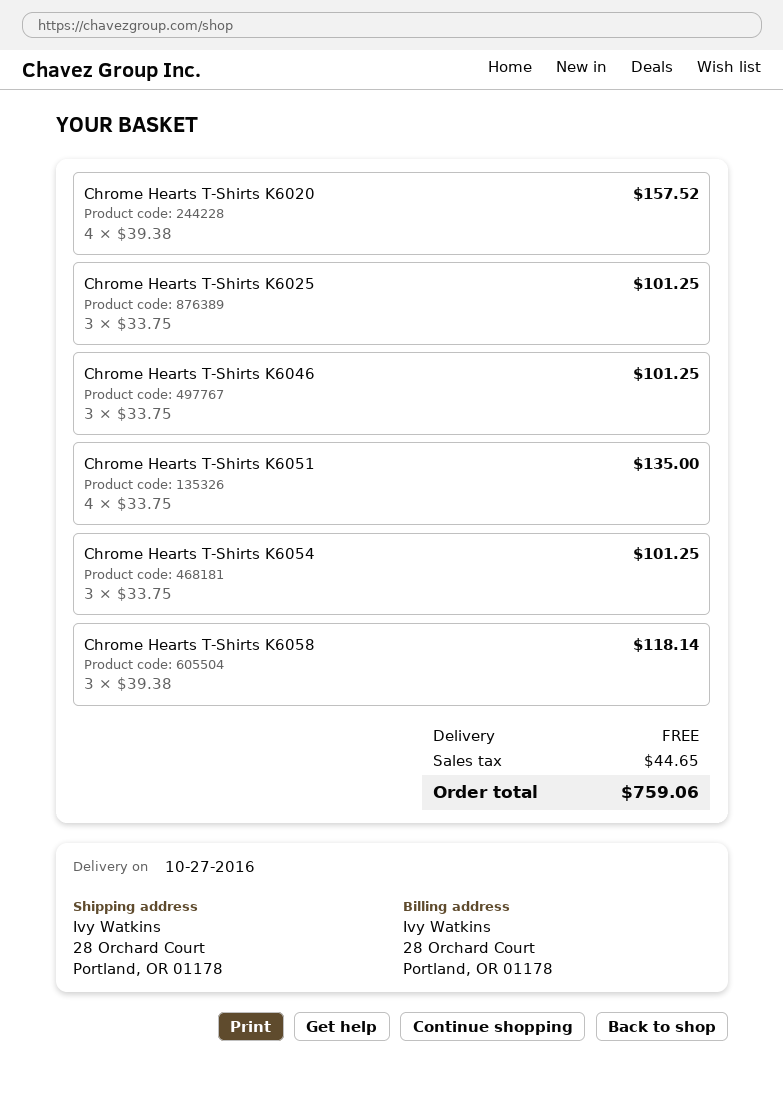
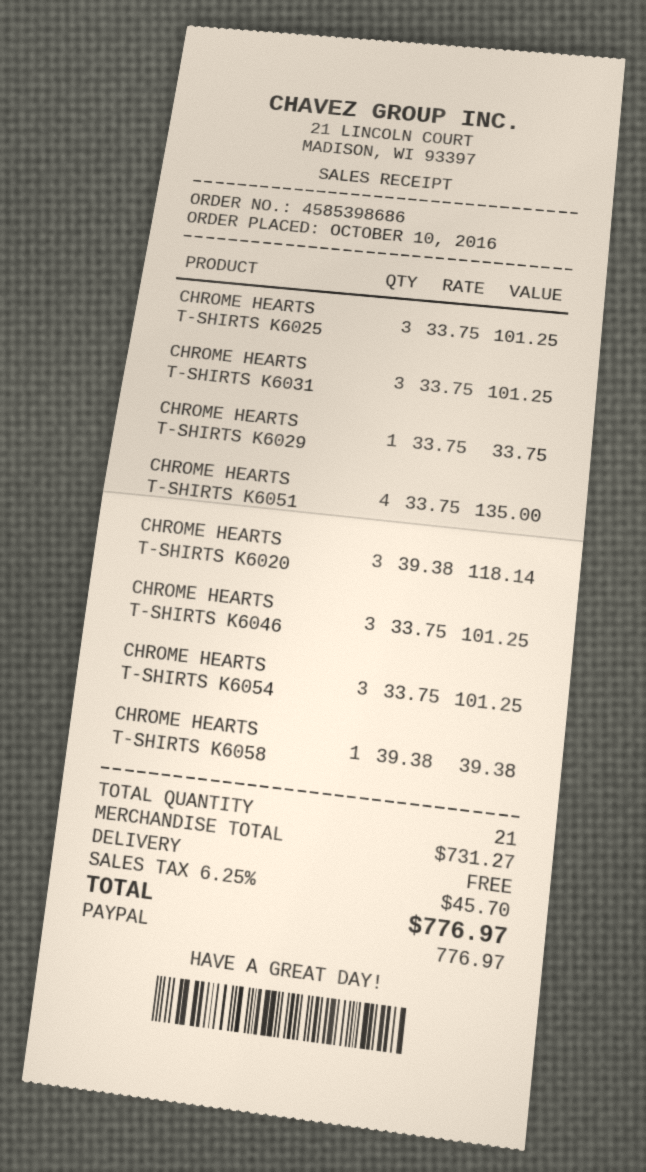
Chrome Hearts T-Shirts K6020: 4 x 39.38 = 157.52 -> 3 x 39.38 = 118.14
Chrome Hearts T-Shirts K6058: 3 x 39.38 = 118.14 -> 1 x 39.38 = 39.38
CHROME HEARTS T-SHIRTS K6031: none -> 3 x 33.75 = 101.25
CHROME HEARTS T-SHIRTS K6029: none -> 1 x 33.75 = 33.75
tax: 44.65 -> 45.70
total: 759.06 -> 776.97

